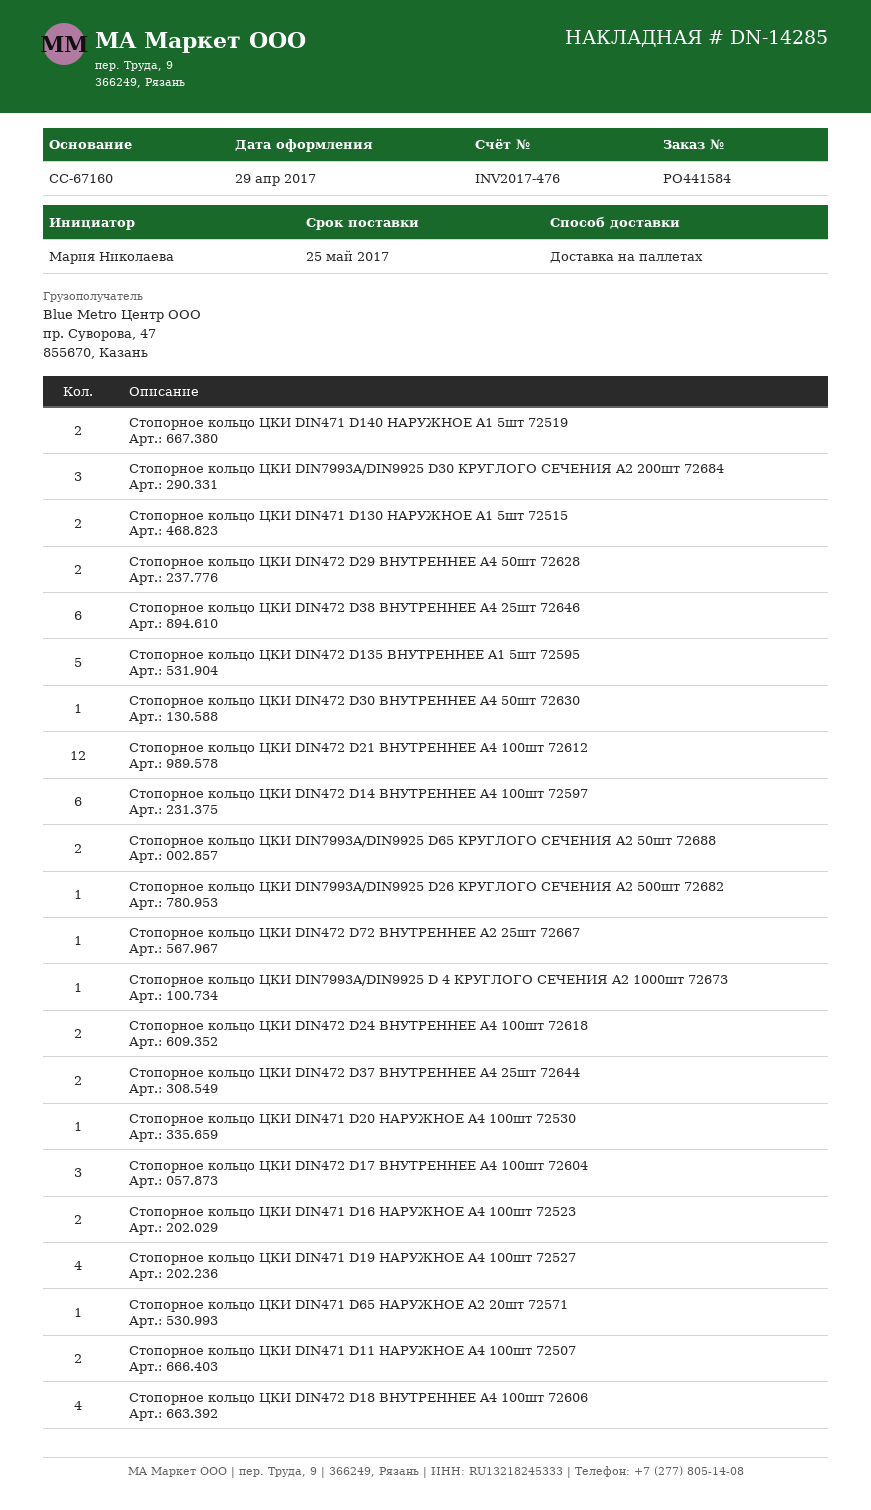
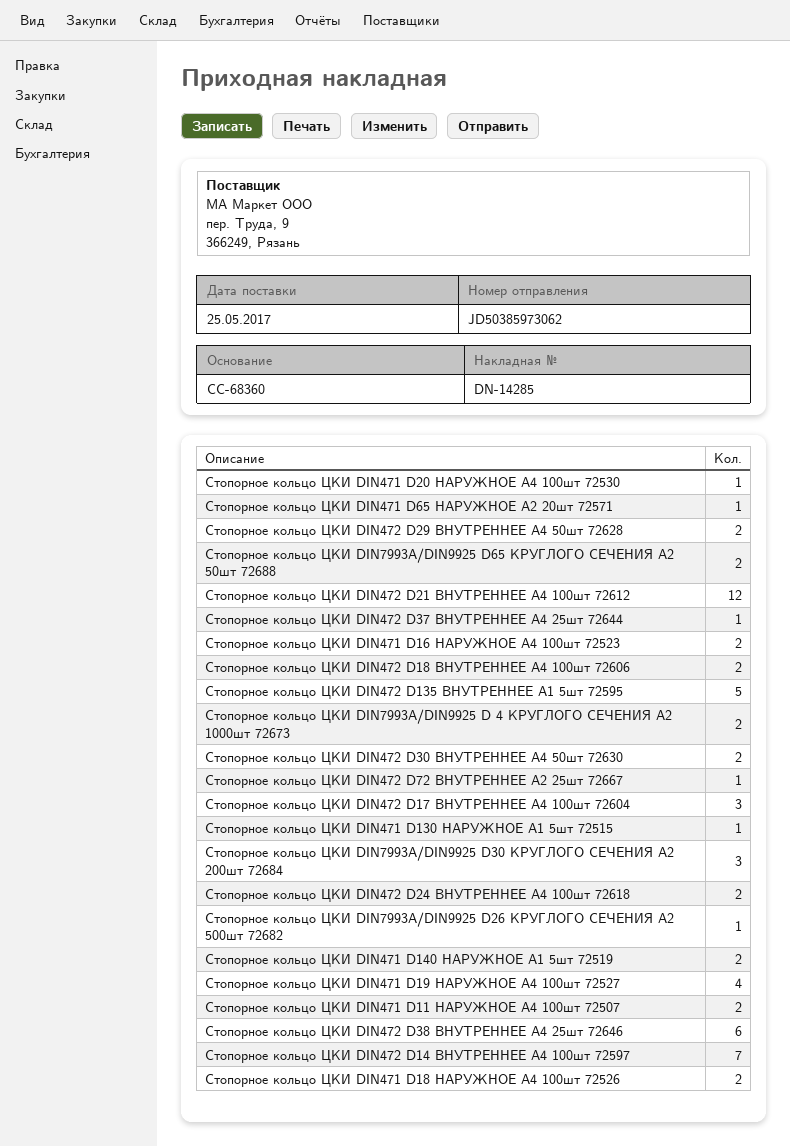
reference: CC-67160 -> CC-68360
Стопорное кольцо ЦКИ DIN471 D130 НАРУЖНОЕ A1 5шт 72515: 2 -> 1
Стопорное кольцо ЦКИ DIN472 D30 ВНУТРЕННЕЕ A4 50шт 72630: 1 -> 2
Стопорное кольцо ЦКИ DIN472 D14 ВНУТРЕННЕЕ A4 100шт 72597: 6 -> 7
Стопорное кольцо ЦКИ DIN7993A/DIN9925 D 4 КРУГЛОГО СЕЧЕНИЯ A2 1000шт 72673: 1 -> 2
Стопорное кольцо ЦКИ DIN472 D37 ВНУТРЕННЕЕ A4 25шт 72644: 2 -> 1
Стопорное кольцо ЦКИ DIN472 D18 ВНУТРЕННЕЕ A4 100шт 72606: 4 -> 2
Стопорное кольцо ЦКИ DIN471 D18 НАРУЖНОЕ A4 100шт 72526: none -> 2

